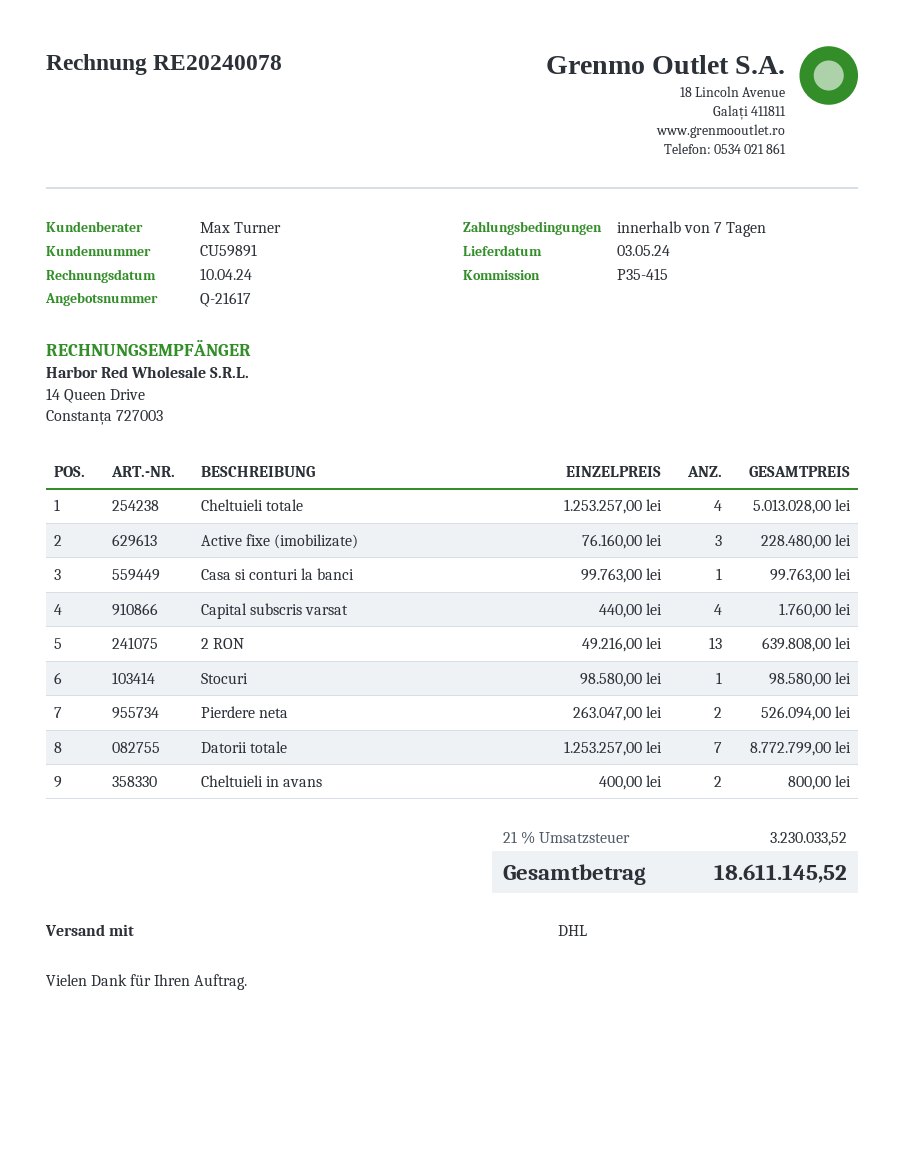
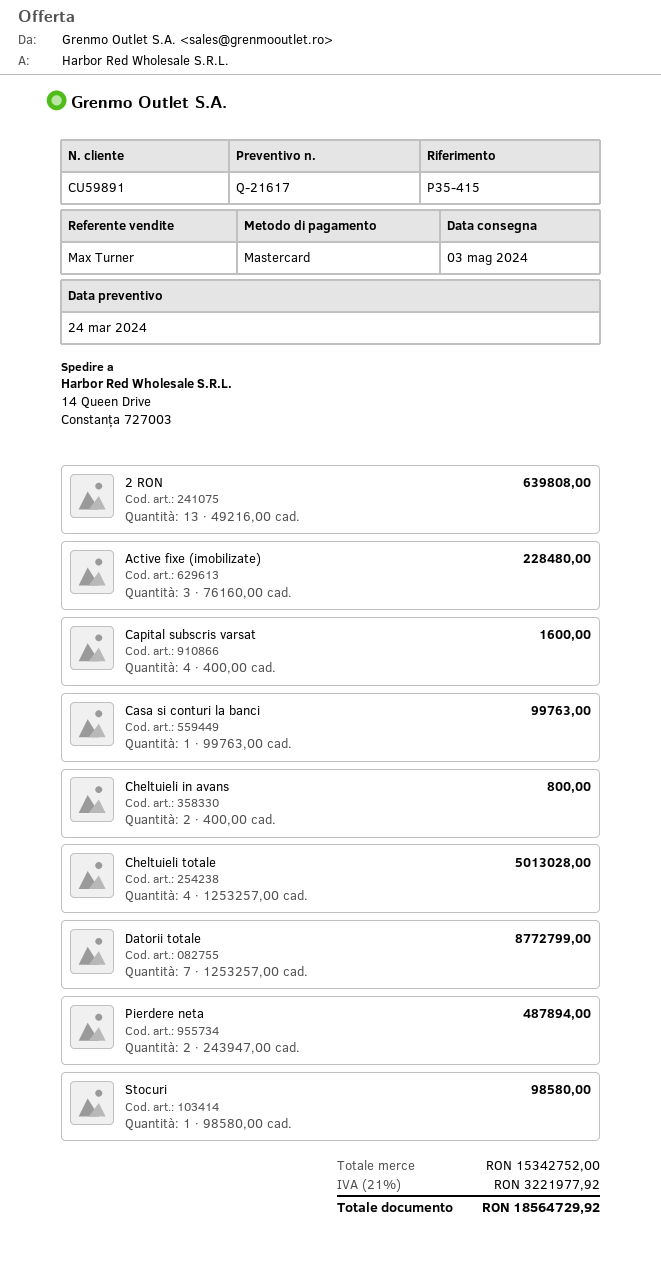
Capital subscris varsat: 4 x 440.00 = 1760.00 -> 4 x 400.00 = 1600.00
Pierdere neta: 2 x 263047.00 = 526094.00 -> 2 x 243947.00 = 487894.00
tax: 21% = 3230033.52 -> 21% = 3221977.92
total: 18611145.52 -> 18564729.92

